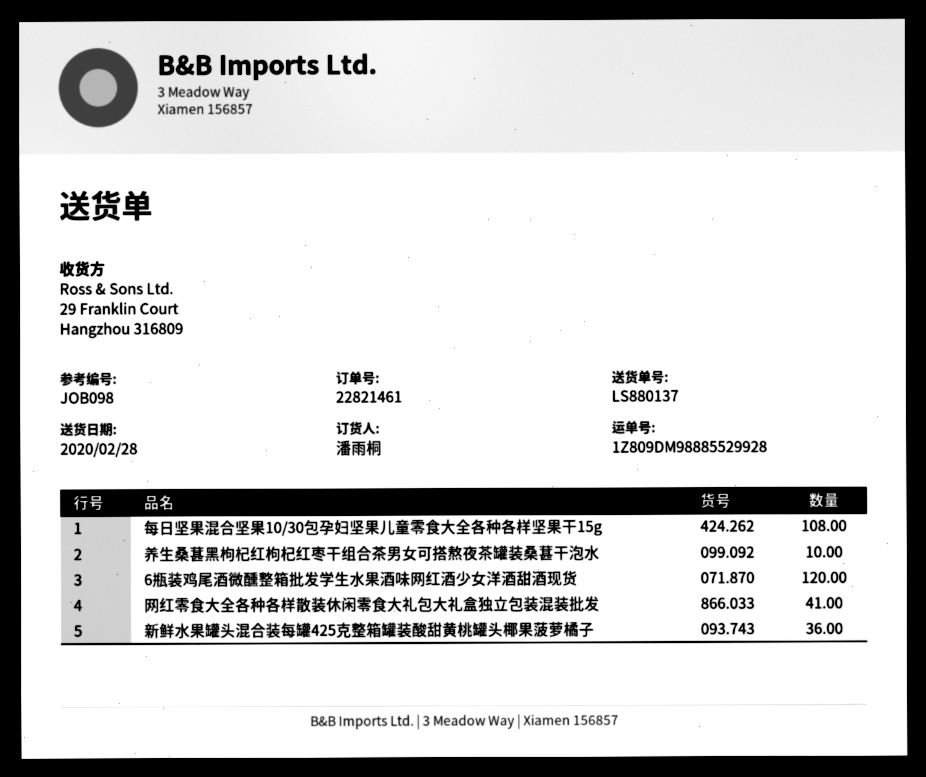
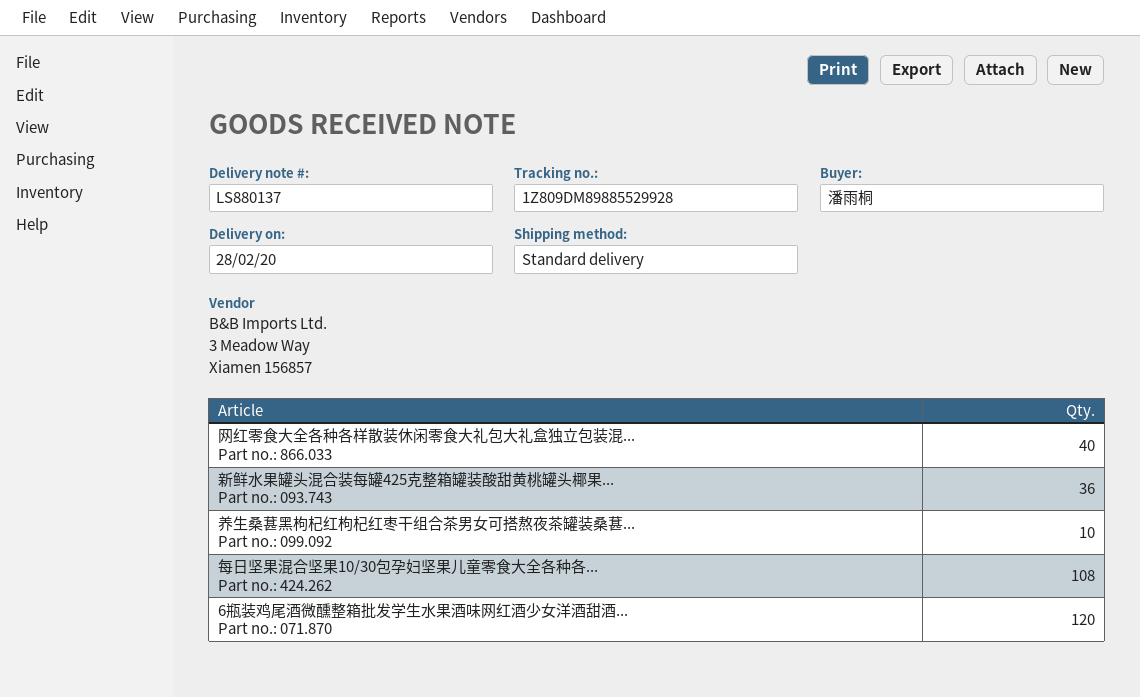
tracking number: 1Z809DM98885529928 -> 1Z809DM89885529928
网红零食大全各种各样散装休闲零食大礼包大礼盒独立包装混装批发: 41 -> 40

